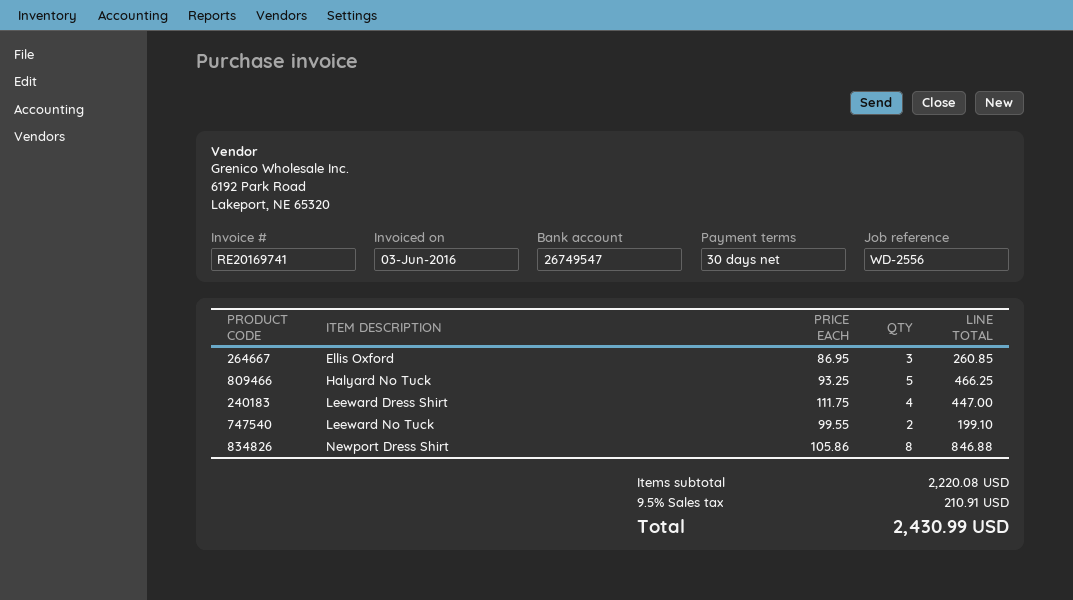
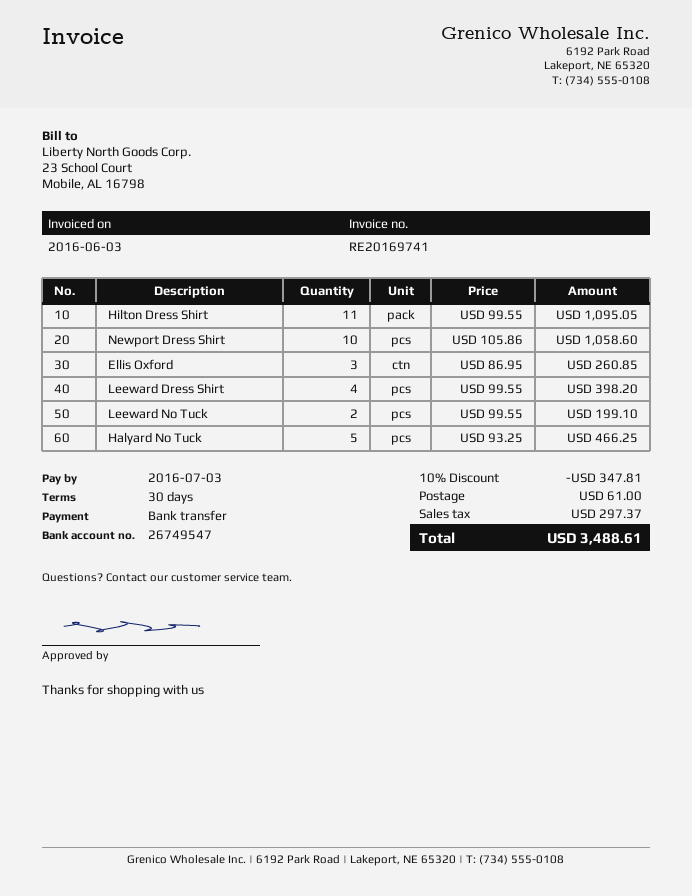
Leeward Dress Shirt: 4 x 111.75 = 447.00 -> 4 x 99.55 = 398.20
Newport Dress Shirt: 8 x 105.86 = 846.88 -> 10 x 105.86 = 1058.60
Hilton Dress Shirt: none -> 11 x 99.55 = 1095.05
discount: none -> 10% = 347.81
shipping: none -> 61.00
tax: 210.91 -> 297.37
total: 2430.99 -> 3488.61

